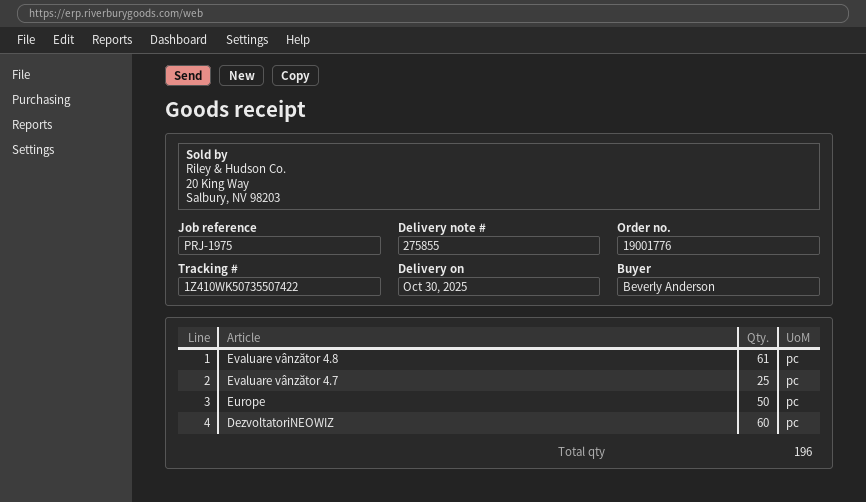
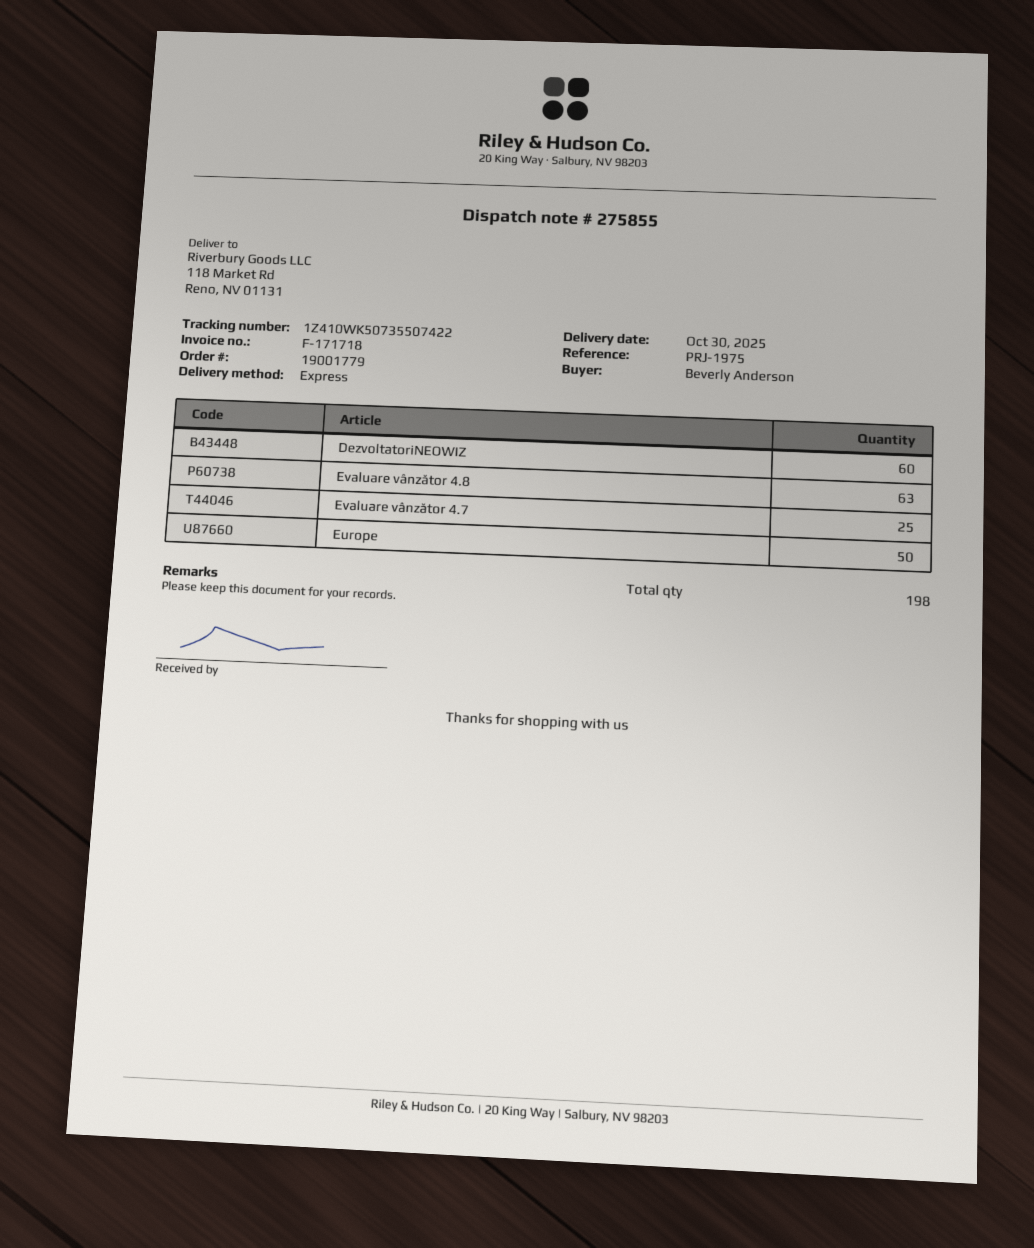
order number: 19001776 -> 19001779
Evaluare vânzător 4.8: 61 -> 63
total quantity: 196 -> 198

